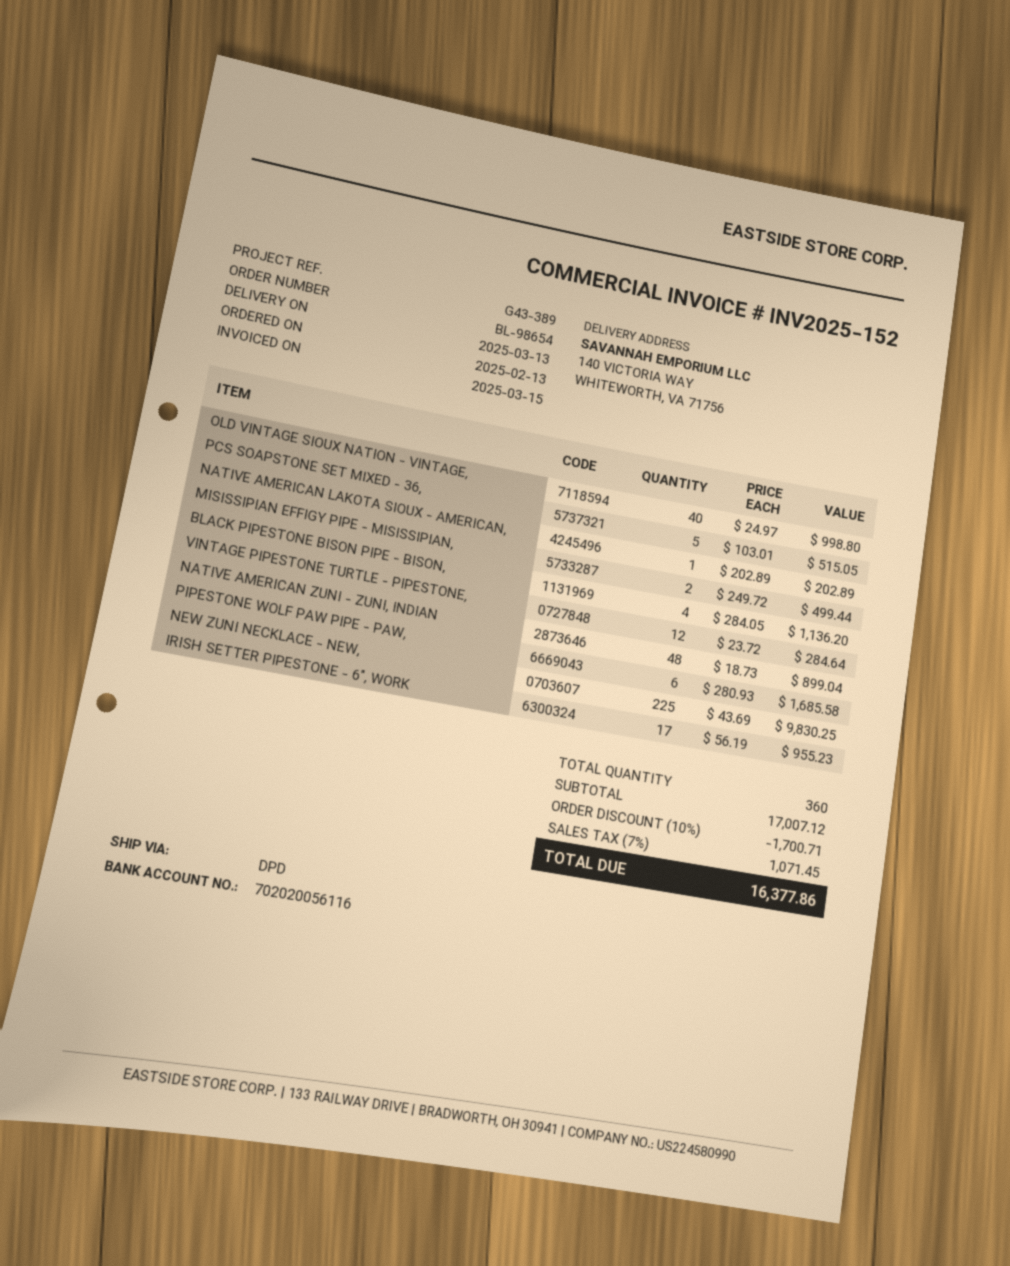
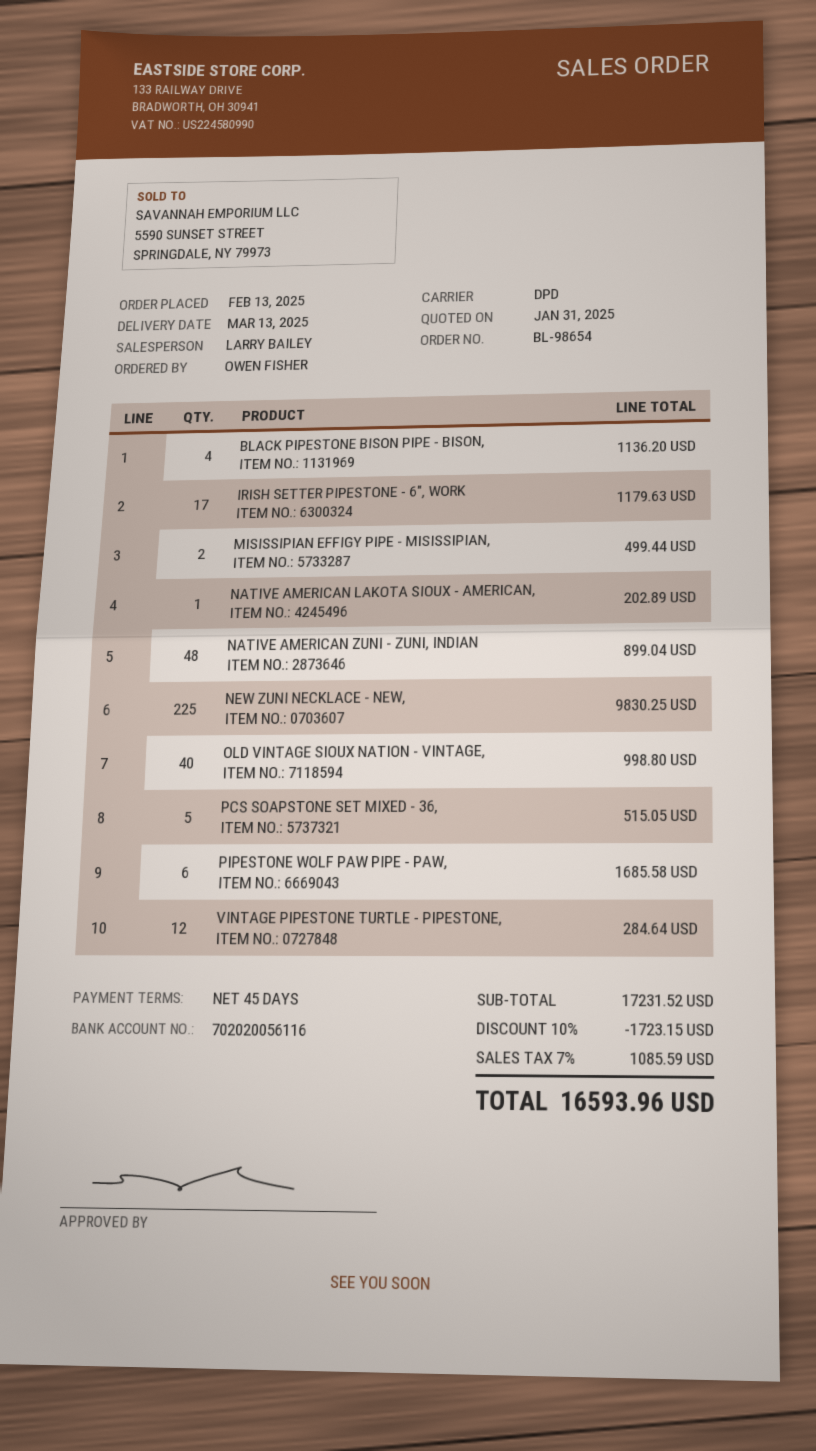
IRISH SETTER PIPESTONE - 6", WORK: 17 for 955.23 -> 17 for 1179.63
subtotal: 17007.12 -> 17231.52
discount: 10% = 1700.71 -> 10% = 1723.15
tax: 7% = 1071.45 -> 7% = 1085.59
total: 16377.86 -> 16593.96

